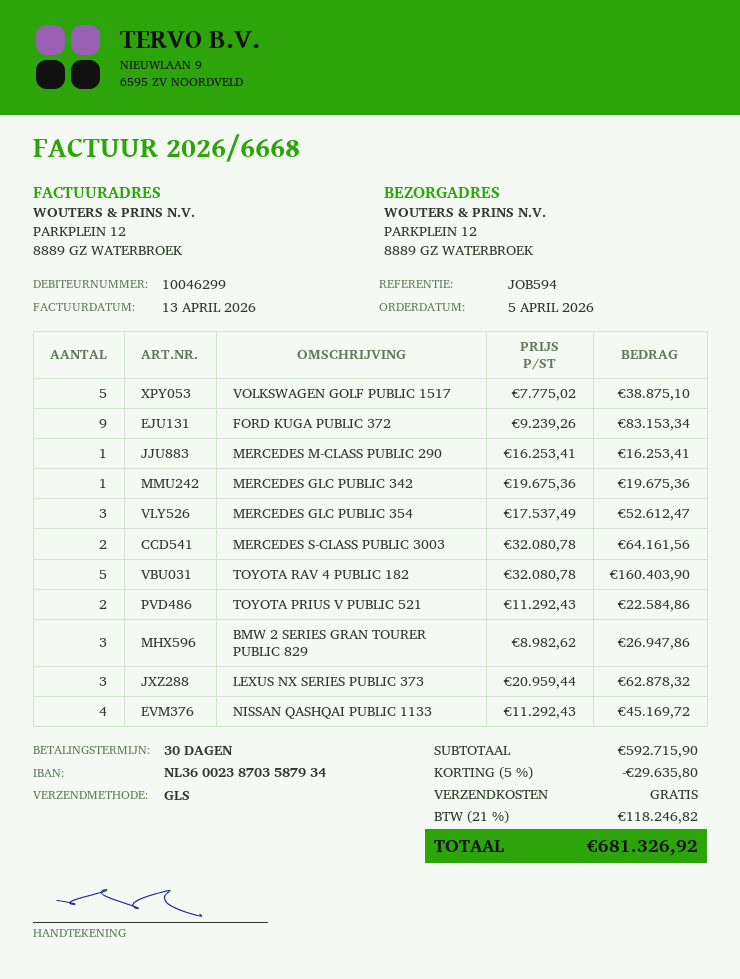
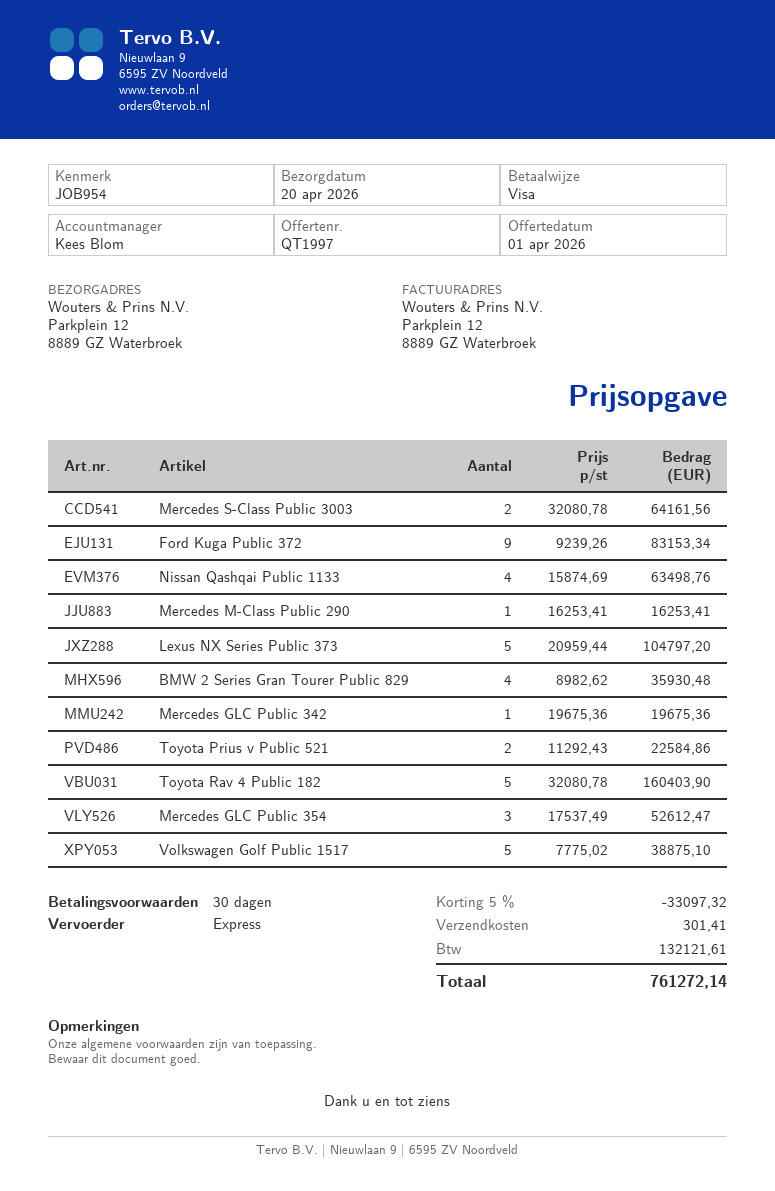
reference: JOB594 -> JOB954
shipping method: GLS -> express
BMW 2 SERIES GRAN TOURER PUBLIC 829: 3 x 8982.62 = 26947.86 -> 4 x 8982.62 = 35930.48
LEXUS NX SERIES PUBLIC 373: 3 x 20959.44 = 62878.32 -> 5 x 20959.44 = 104797.20
NISSAN QASHQAI PUBLIC 1133: 4 x 11292.43 = 45169.72 -> 4 x 15874.69 = 63498.76
discount: 5% = 29635.80 -> 5% = 33097.32
shipping: 0.00 -> 301.41
tax: 118246.82 -> 132121.61
total: 681326.92 -> 761272.14

